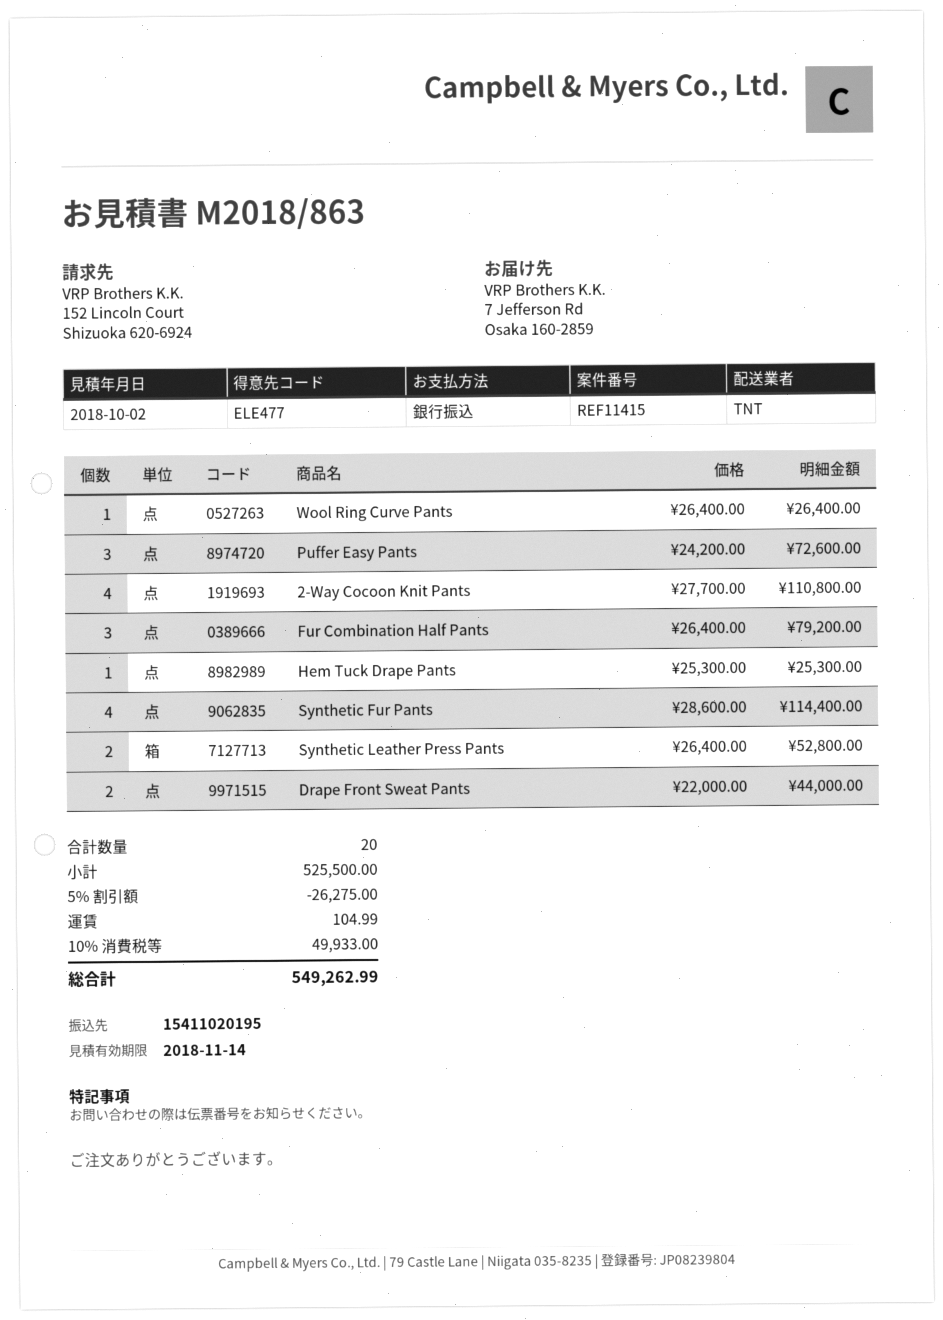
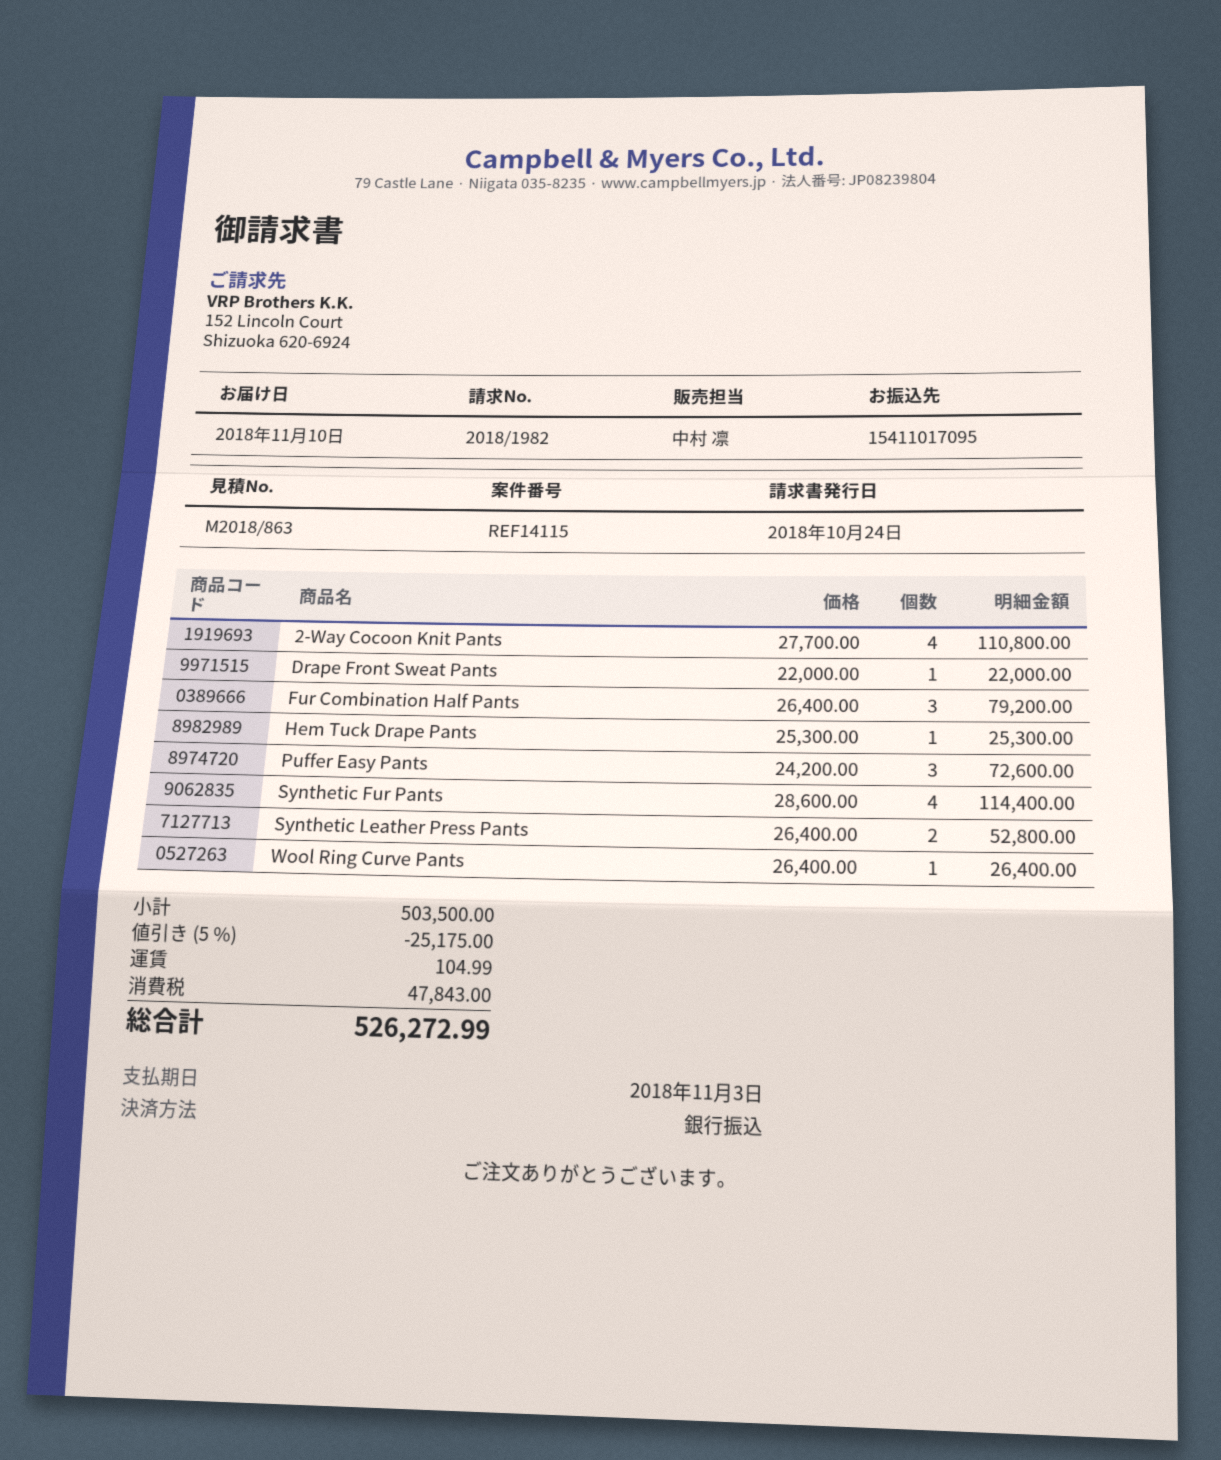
reference: REF11415 -> REF14115
bank account: 15411020195 -> 15411017095
Drape Front Sweat Pants: 2 x 22000.00 = 44000.00 -> 1 x 22000.00 = 22000.00
subtotal: 525500.00 -> 503500.00
discount: 5% = 26275.00 -> 5% = 25175.00
tax: 49933.00 -> 47843.00
total: 549262.99 -> 526272.99

